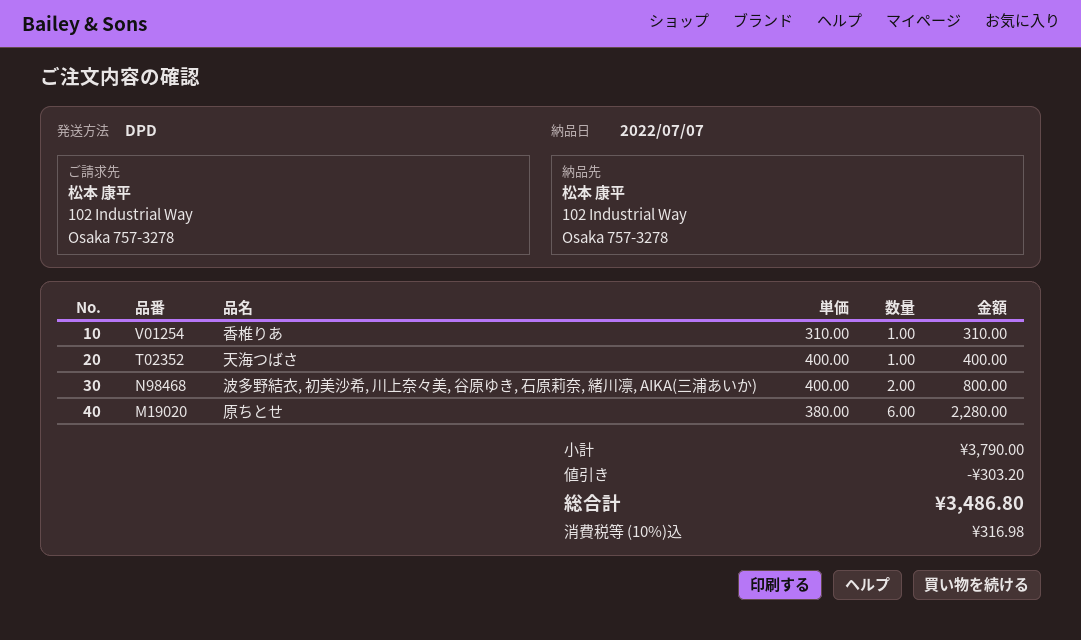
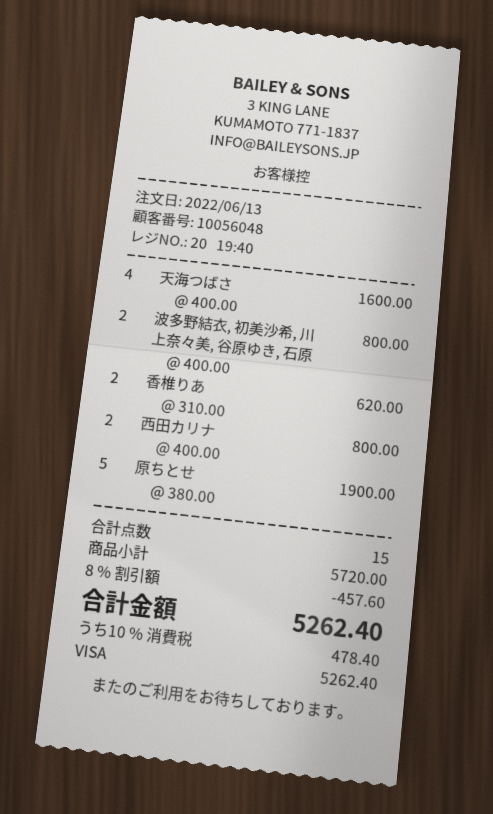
香椎りあ: 1 x 310.00 = 310.00 -> 2 x 310.00 = 620.00
天海つばさ: 1 x 400.00 = 400.00 -> 4 x 400.00 = 1600.00
原ちとせ: 6 x 380.00 = 2280.00 -> 5 x 380.00 = 1900.00
西田カリナ: none -> 2 x 400.00 = 800.00
subtotal: 3790.00 -> 5720.00
discount: 303.20 -> 457.60
tax: 10% = 316.98 -> 10% = 478.40
total: 3486.80 -> 5262.40

